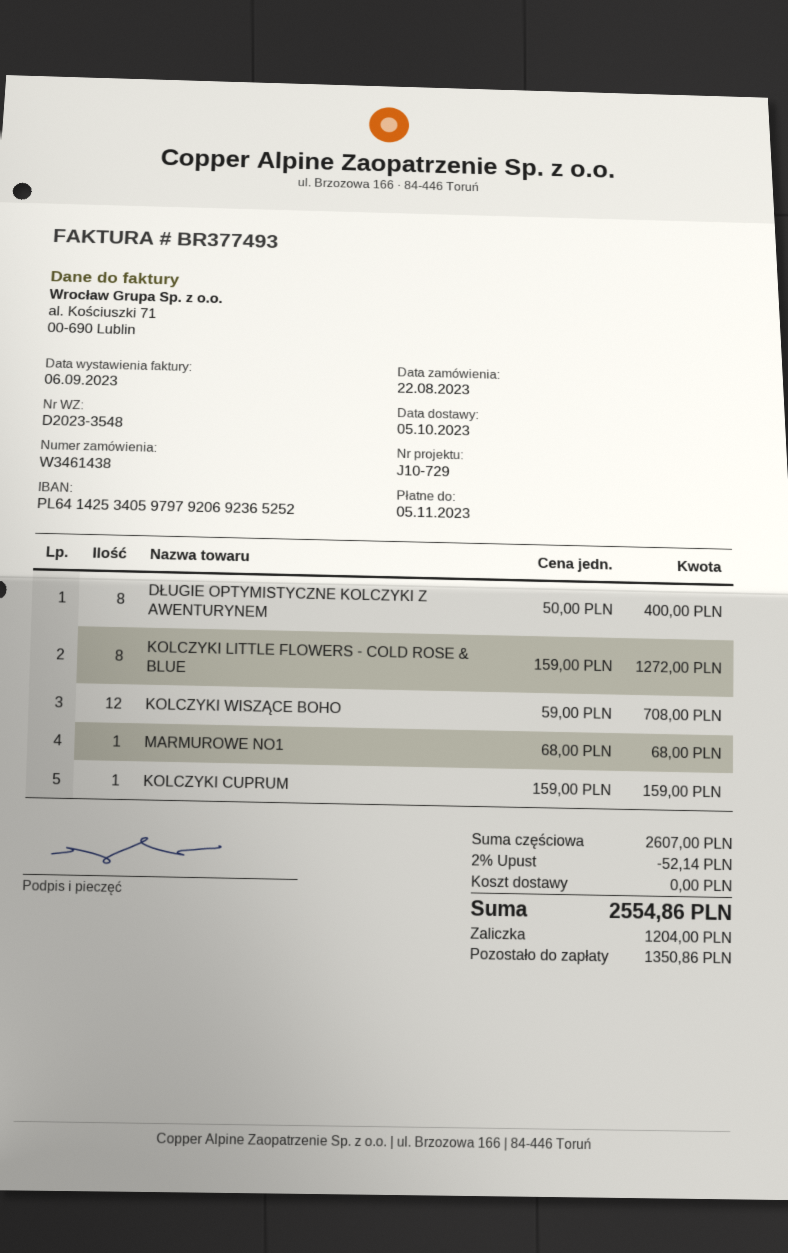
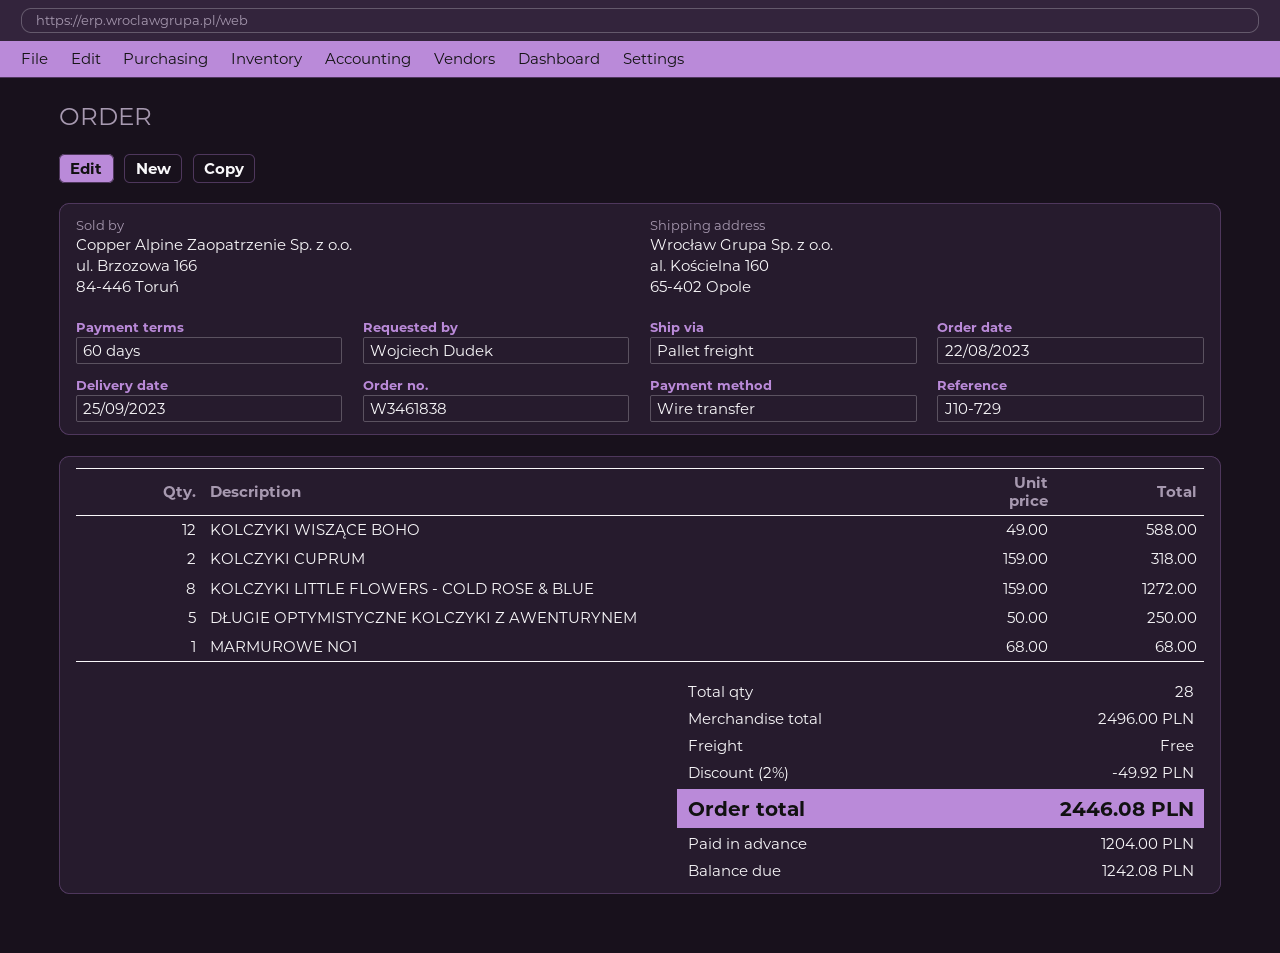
order number: W3461438 -> W3461838
delivery date: 2023-10-05 -> 2023-09-25
DŁUGIE OPTYMISTYCZNE KOLCZYKI Z AWENTURYNEM: 8 x 50.00 = 400.00 -> 5 x 50.00 = 250.00
KOLCZYKI WISZĄCE BOHO: 12 x 59.00 = 708.00 -> 12 x 49.00 = 588.00
KOLCZYKI CUPRUM: 1 x 159.00 = 159.00 -> 2 x 159.00 = 318.00
subtotal: 2607.00 -> 2496.00
discount: 2% = 52.14 -> 2% = 49.92
total: 2554.86 -> 2446.08
balance: 1350.86 -> 1242.08

